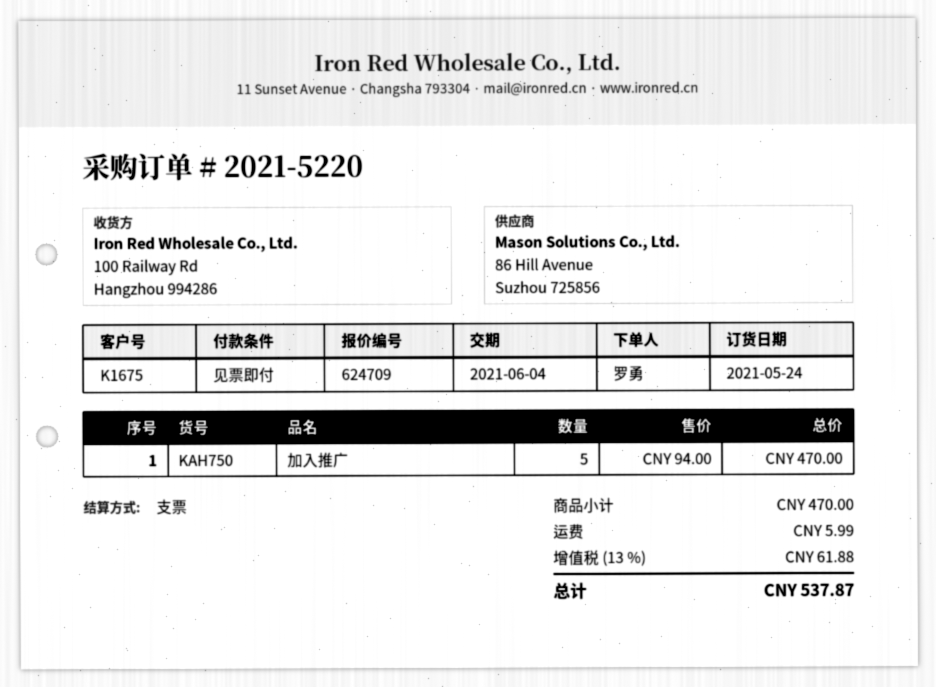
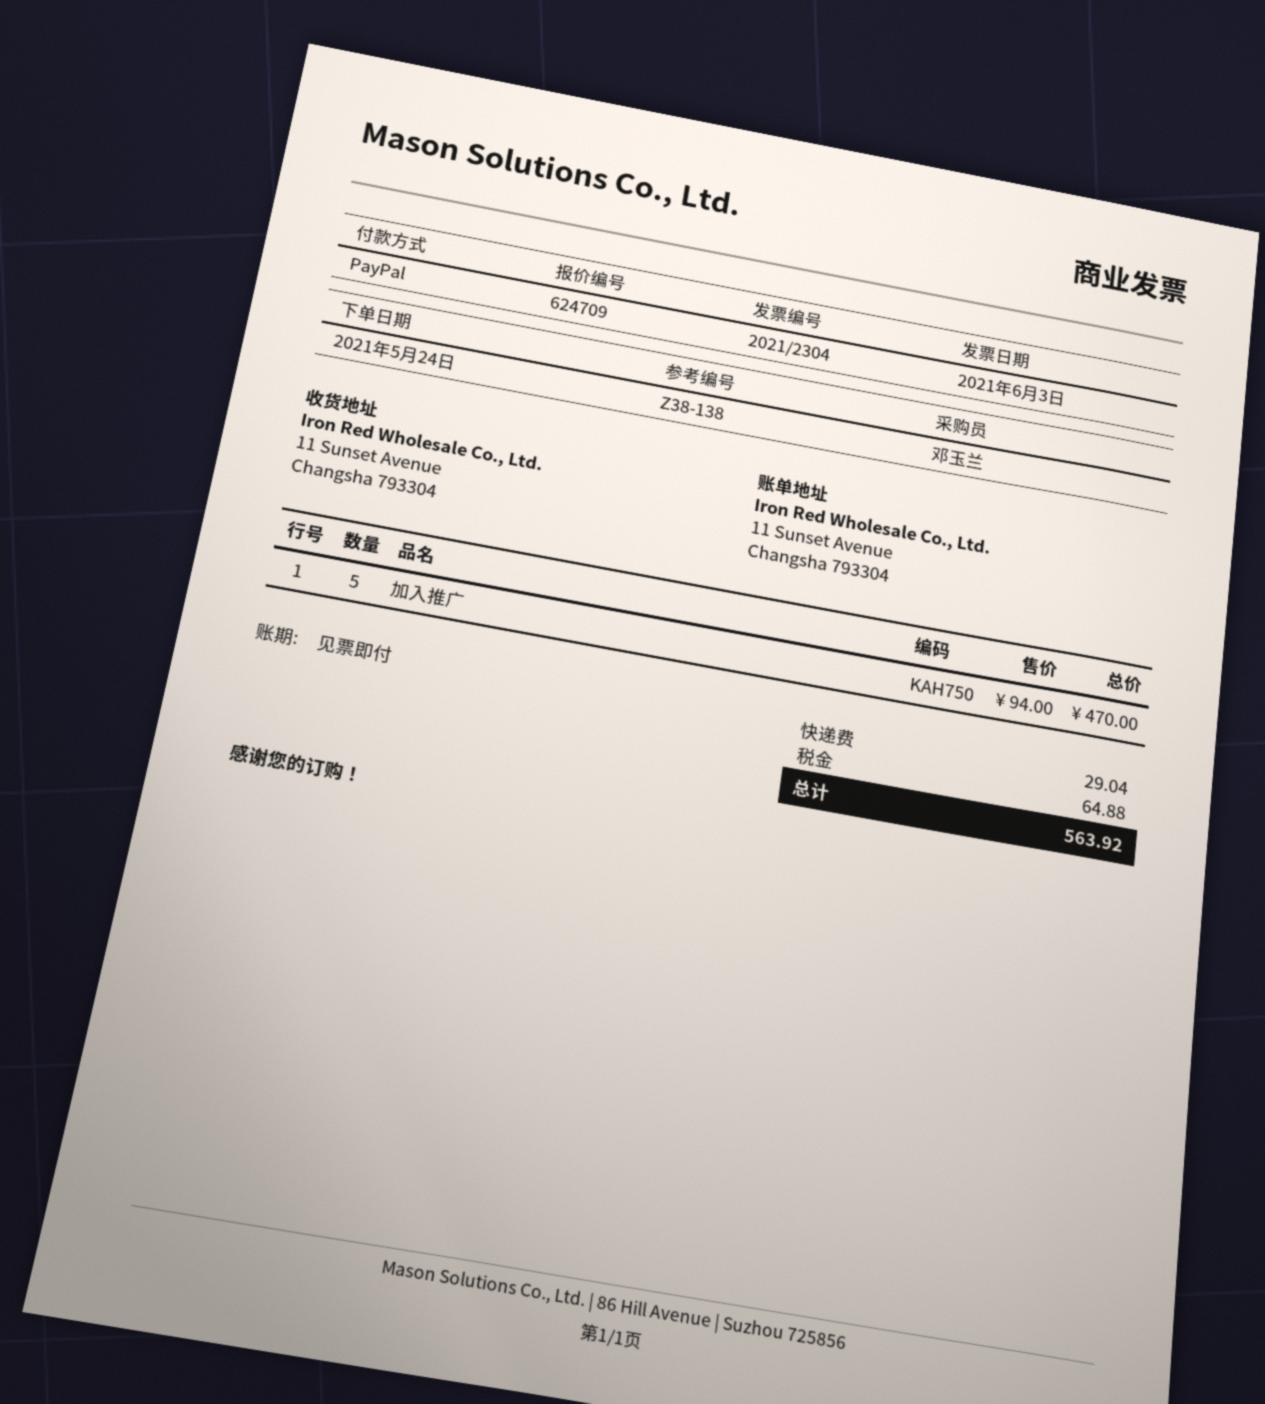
ordered by: 罗勇 -> 邓玉兰
payment method: cheque -> PayPal
ship to: 100 Railway Rd, Hangzhou 994286 -> 11 Sunset Avenue, Changsha 793304
shipping: 5.99 -> 29.04
tax: 61.88 -> 64.88
total: 537.87 -> 563.92

